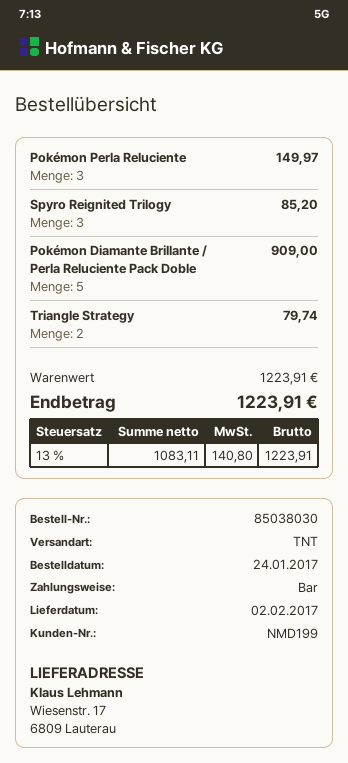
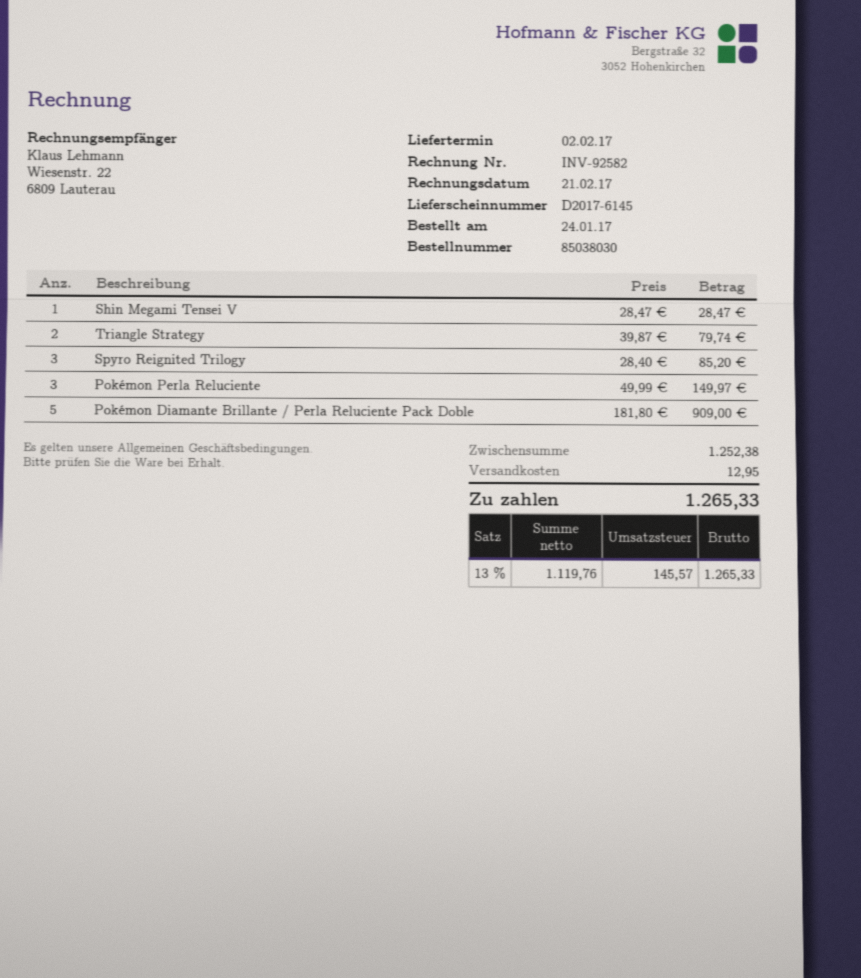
Shin Megami Tensei V: none -> 1 for 28.47
subtotal: 1223.91 -> 1252.38
shipping: none -> 12.95
net: 1083.11 -> 1119.76
tax: 13% = 140.80 -> 13% = 145.57
total: 1223.91 -> 1265.33

